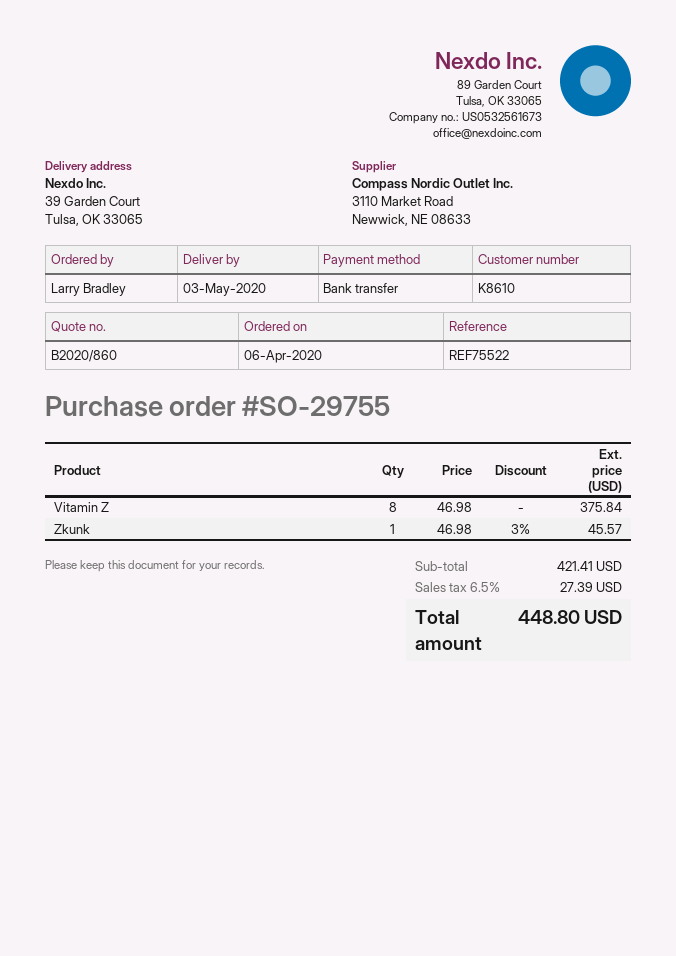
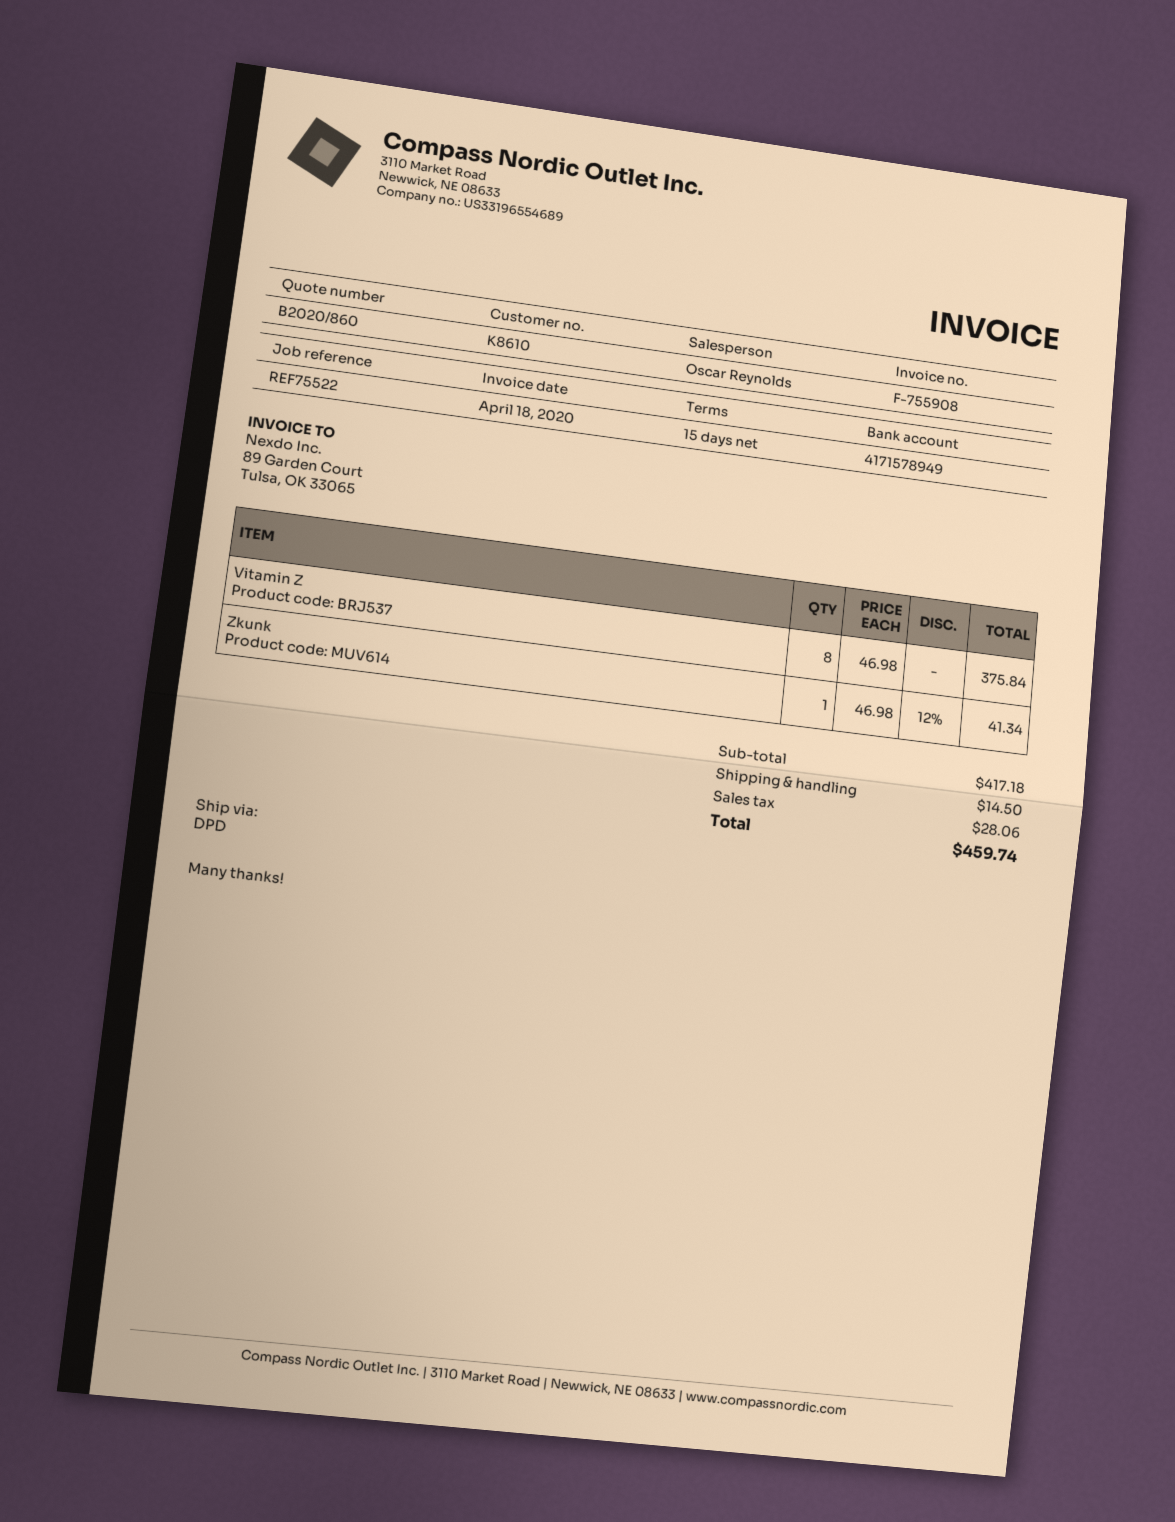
Zkunk: 1 x 46.98 - 3% = 45.57 -> 1 x 46.98 - 12% = 41.34
subtotal: 421.41 -> 417.18
shipping: none -> 14.50
tax: 27.39 -> 28.06
total: 448.80 -> 459.74

